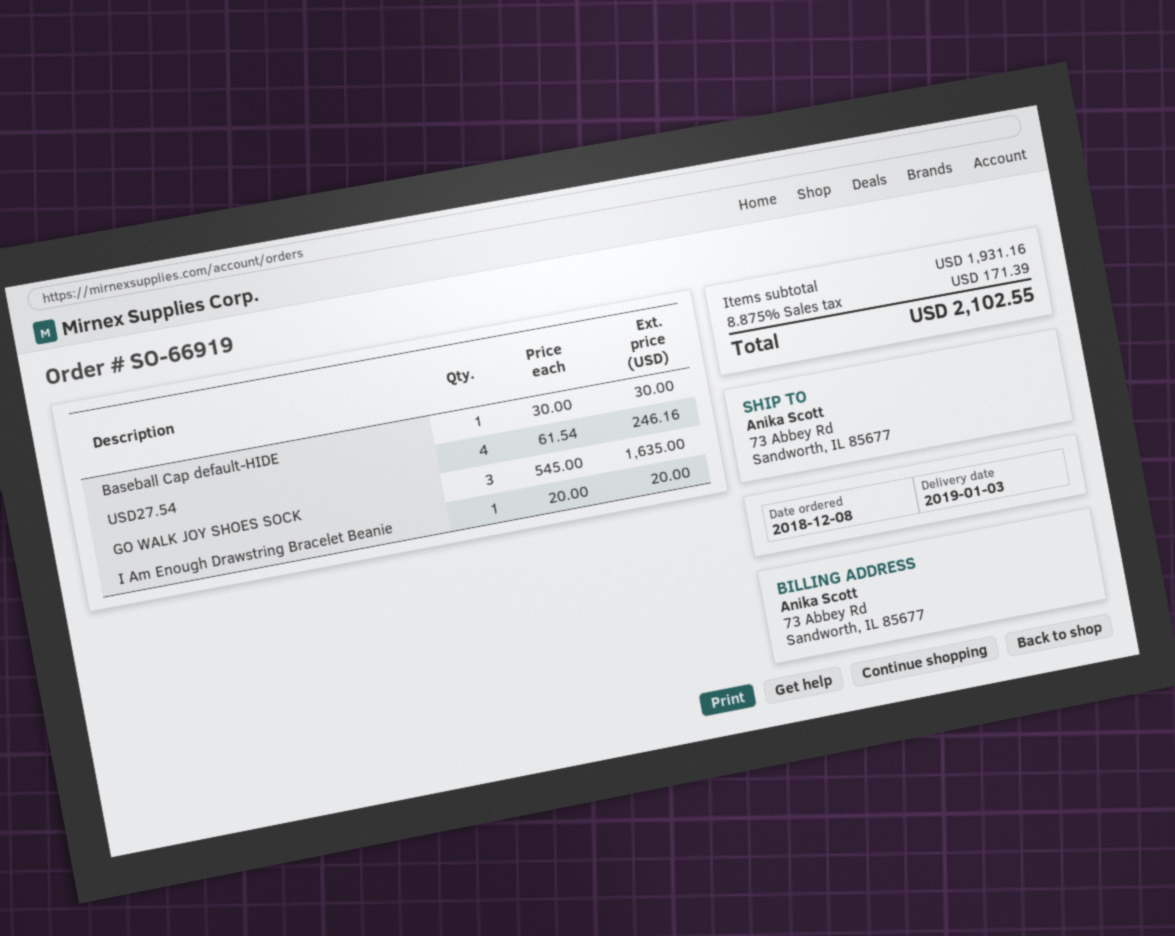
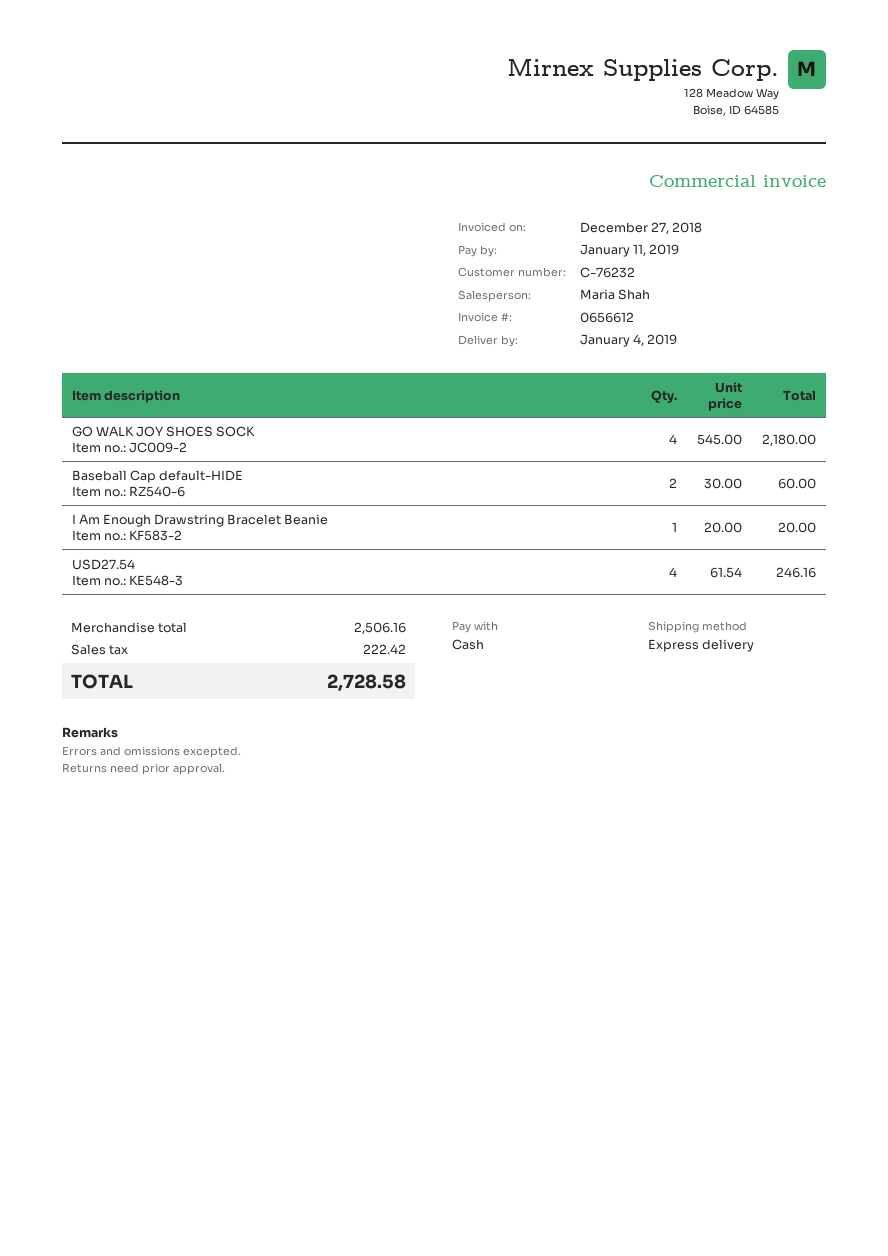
delivery date: 2019-01-03 -> 2019-01-04
Baseball Cap default-HIDE: 1 x 30.00 = 30.00 -> 2 x 30.00 = 60.00
GO WALK JOY SHOES SOCK: 3 x 545.00 = 1635.00 -> 4 x 545.00 = 2180.00
subtotal: 1931.16 -> 2506.16
tax: 171.39 -> 222.42
total: 2102.55 -> 2728.58

